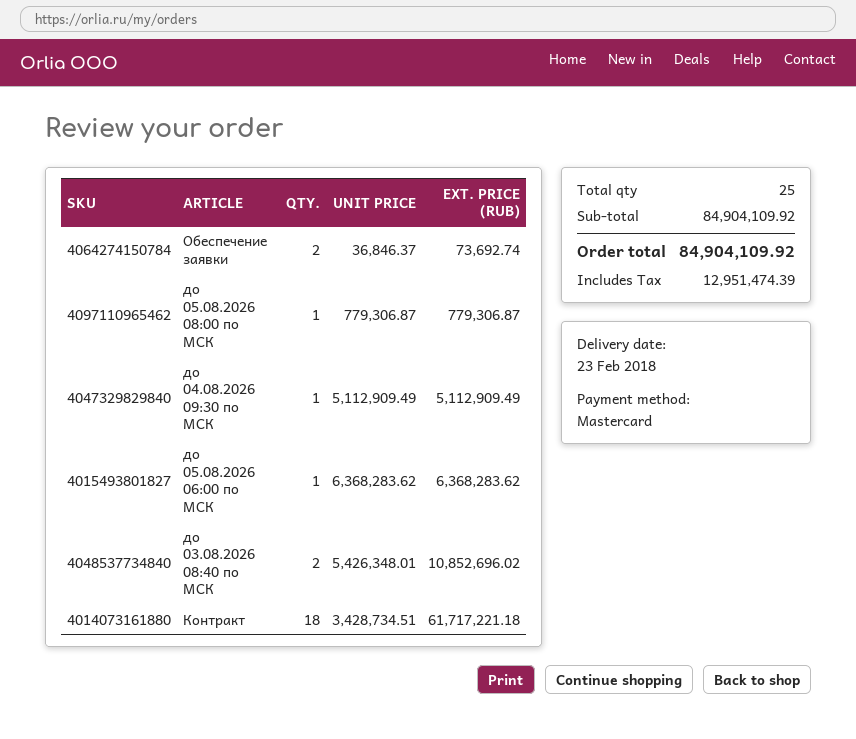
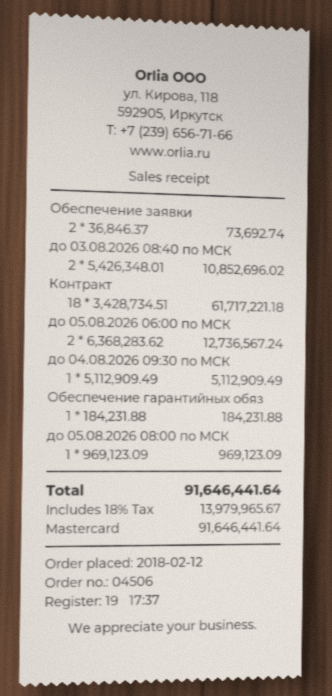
до 05.08.2026 08:00 по МСК: 1 x 779306.87 = 779306.87 -> 1 x 969123.09 = 969123.09
до 05.08.2026 06:00 по МСК: 1 x 6368283.62 = 6368283.62 -> 2 x 6368283.62 = 12736567.24
Обеспечение гарантийных обяз: none -> 1 x 184231.88 = 184231.88
tax: 12951474.39 -> 13979965.67
total: 84904109.92 -> 91646441.64

